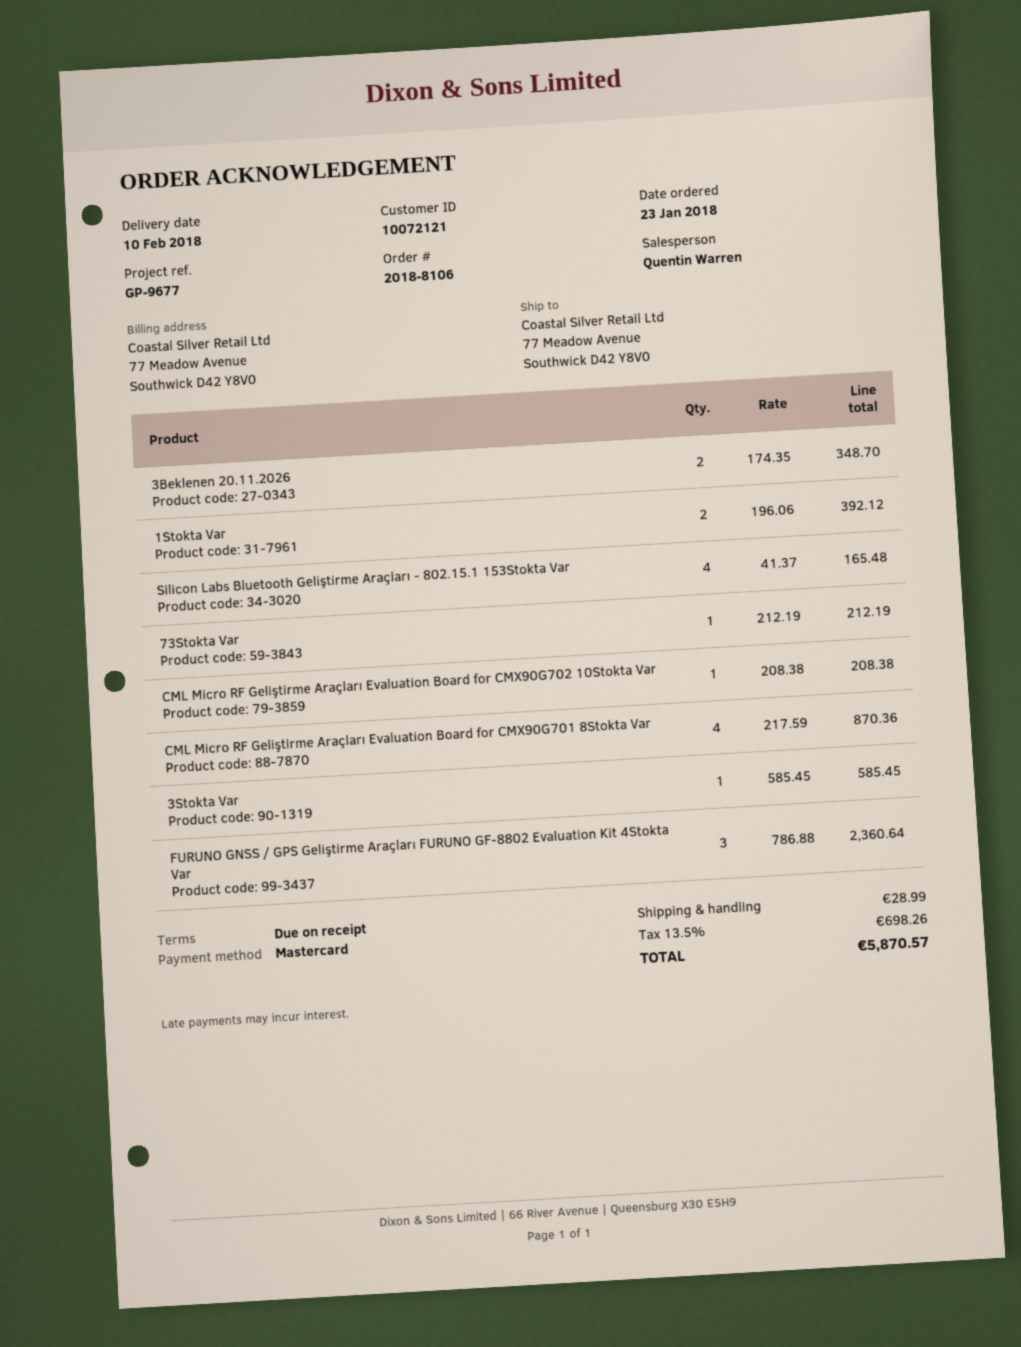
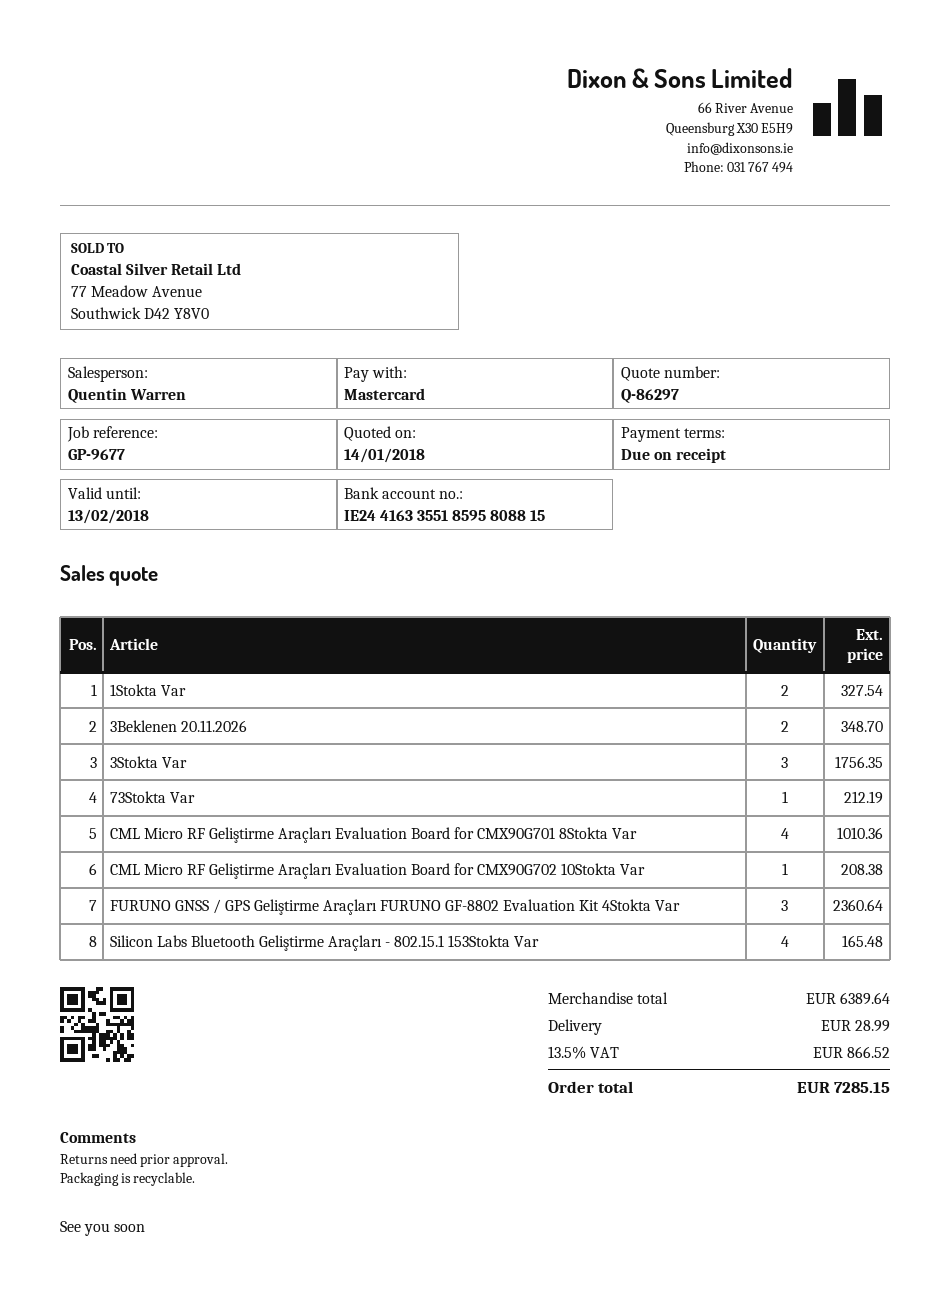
1Stokta Var: 2 for 392.12 -> 2 for 327.54
CML Micro RF Geliştirme Araçları Evaluation Board for CMX90G701 8Stokta Var: 4 for 870.36 -> 4 for 1010.36
3Stokta Var: 1 for 585.45 -> 3 for 1756.35
tax: 13.5% = 698.26 -> 13.5% = 866.52
total: 5870.57 -> 7285.15

